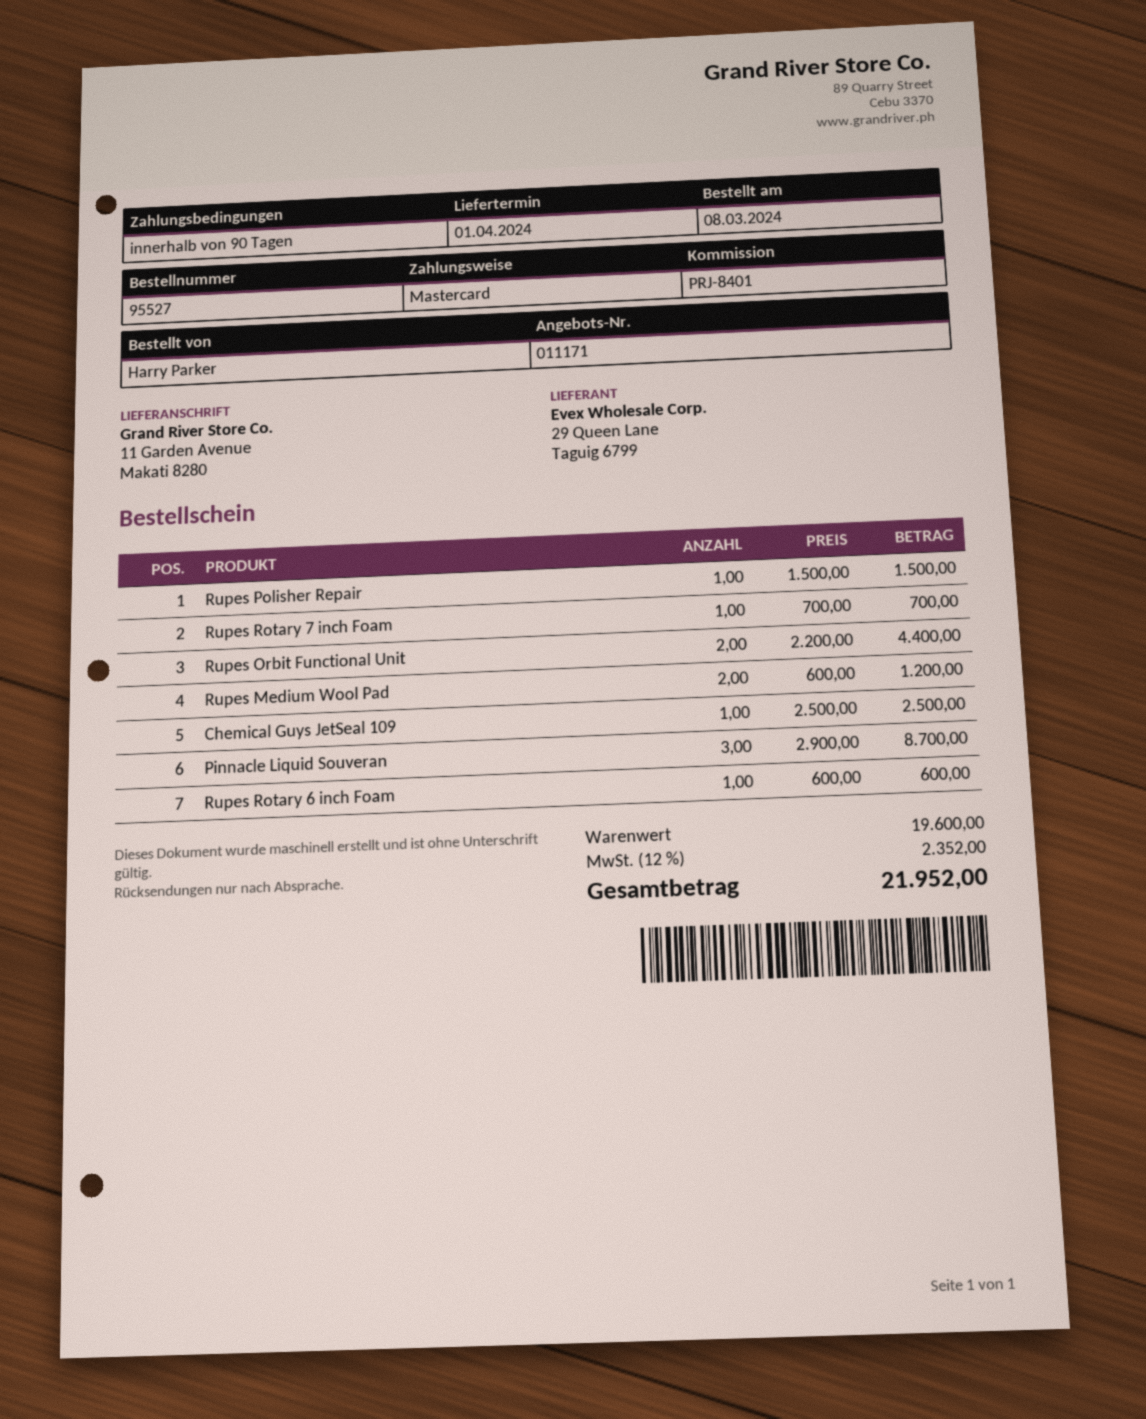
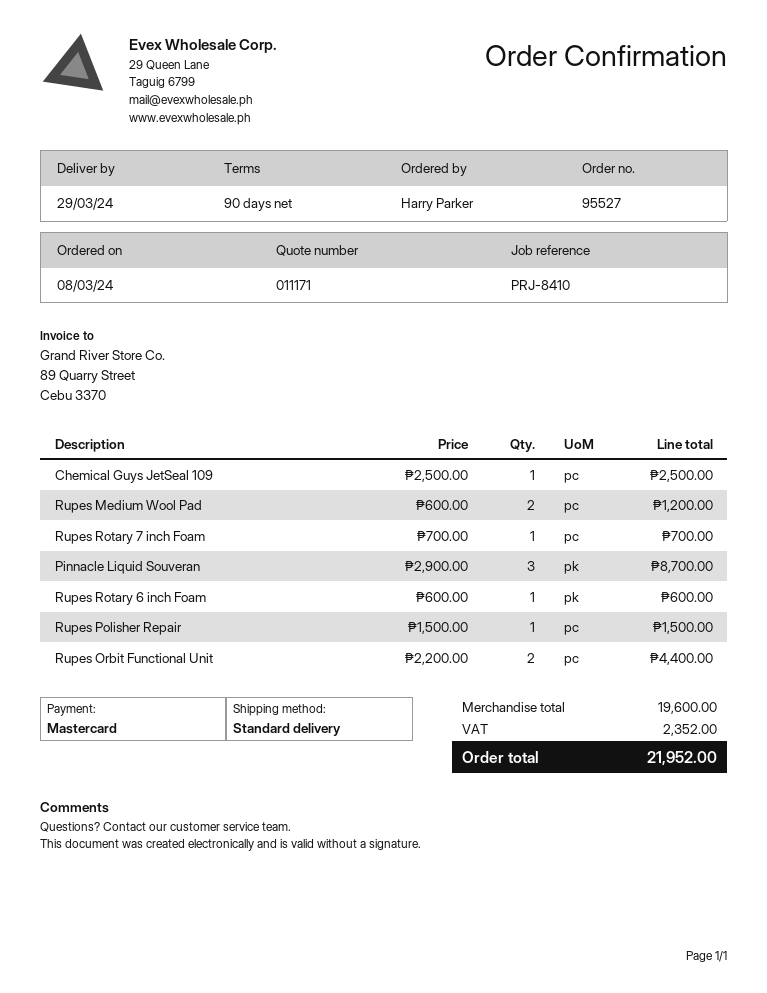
delivery date: 2024-04-01 -> 2024-03-29
reference: PRJ-8401 -> PRJ-8410

